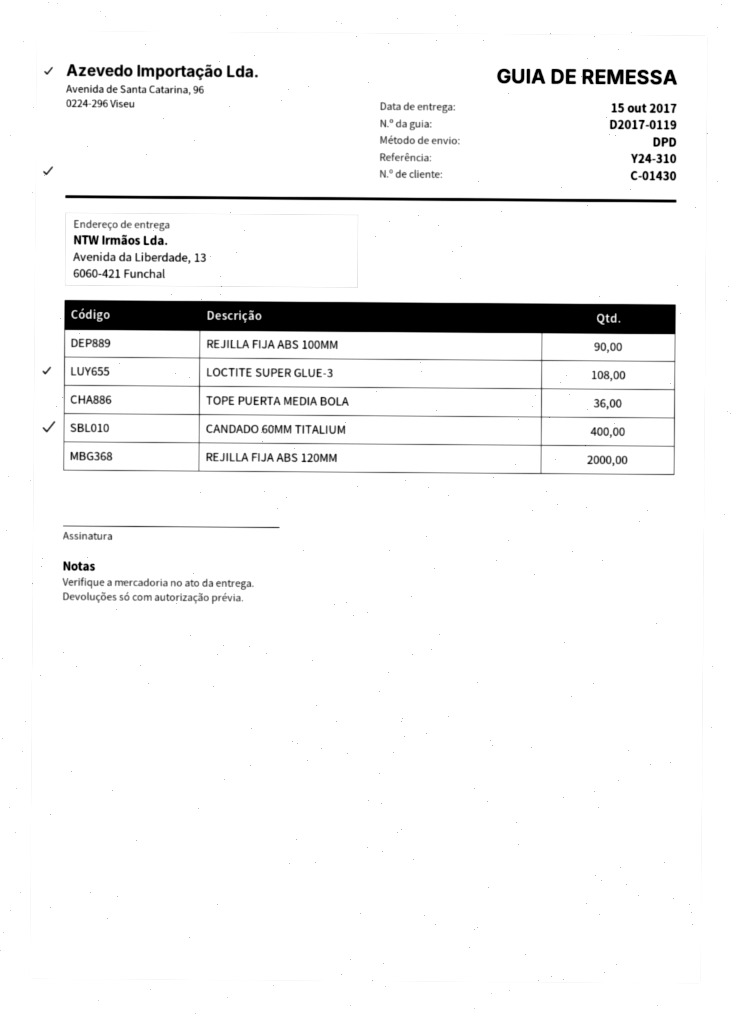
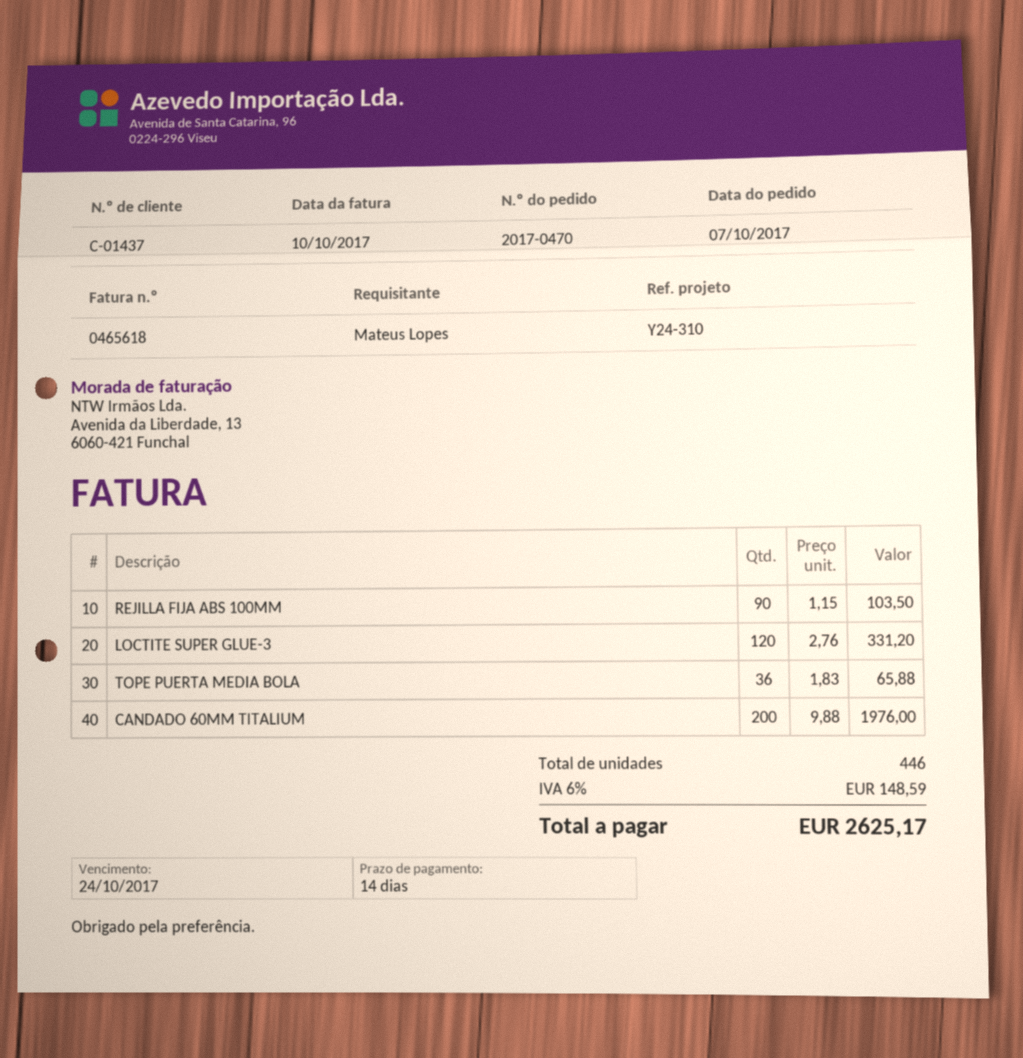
customer number: C-01430 -> C-01437
LOCTITE SUPER GLUE-3: 108 -> 120
CANDADO 60MM TITALIUM: 400 -> 200
REJILLA FIJA ABS 120MM: 2000 -> none

